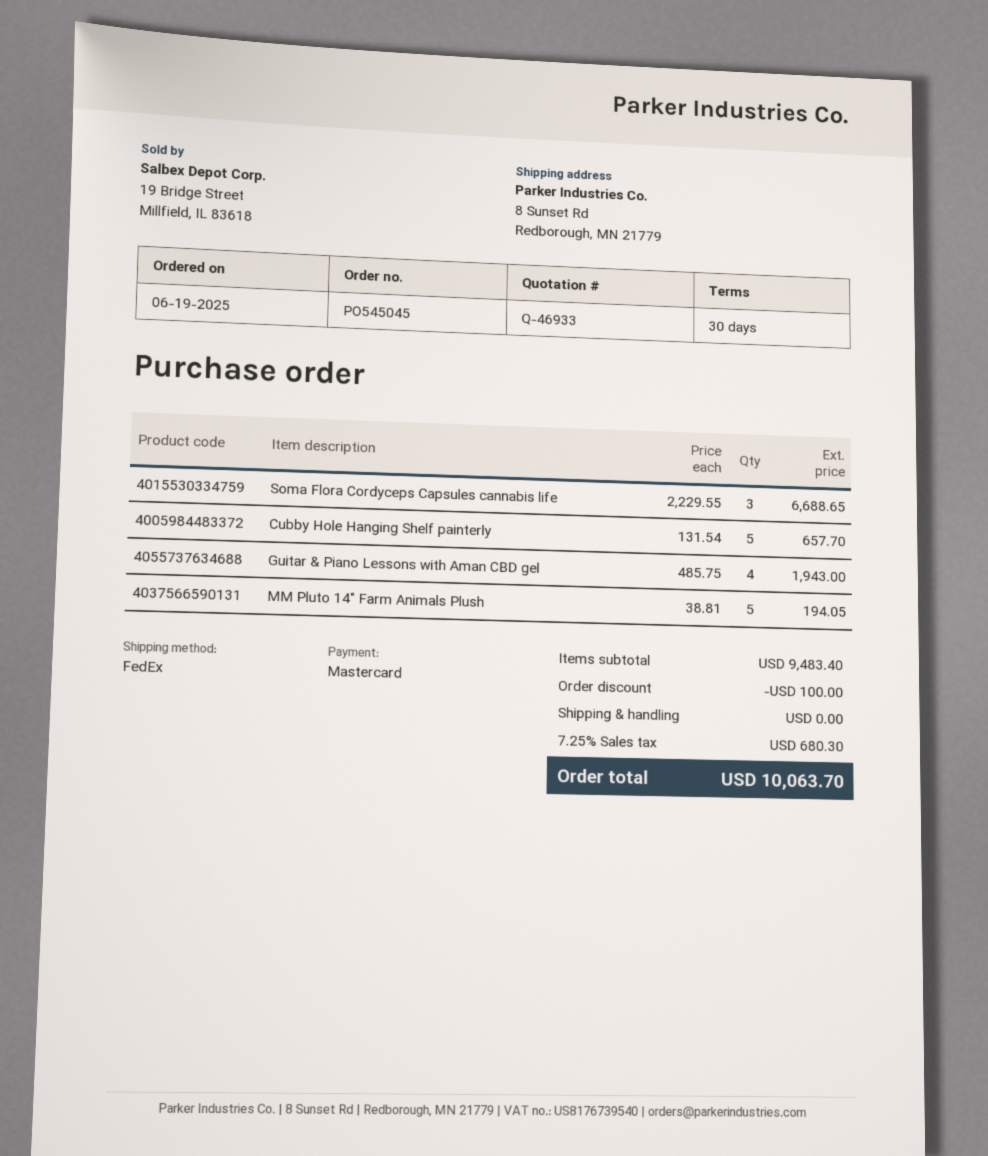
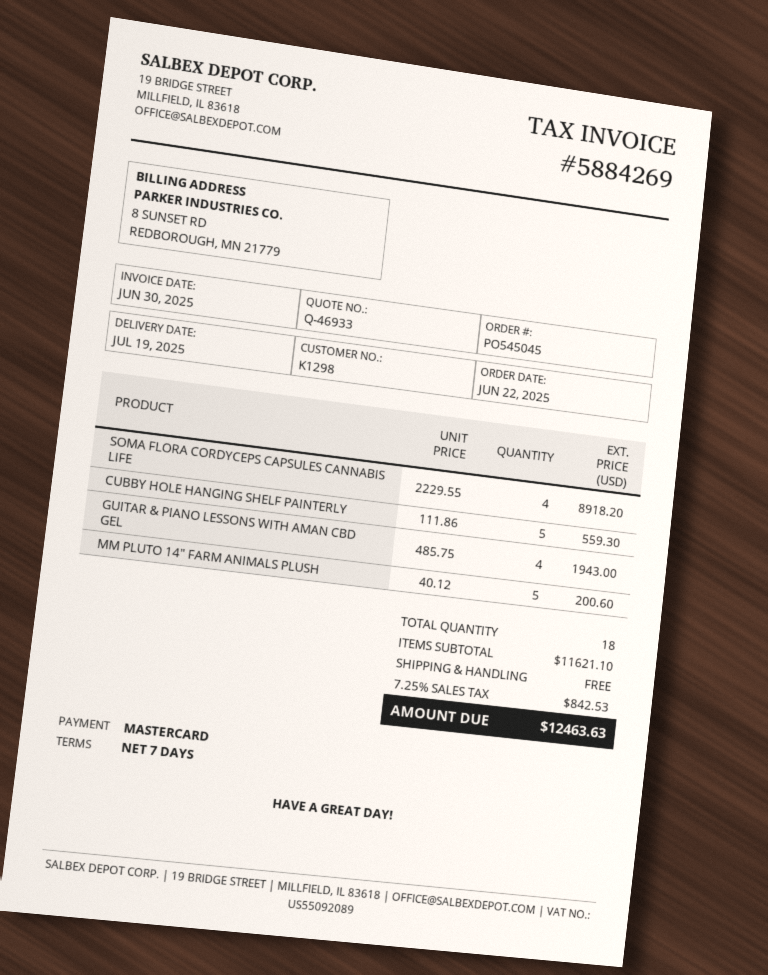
order date: 2025-06-19 -> 2025-06-22
payment terms: 30 days -> 7 days
Soma Flora Cordyceps Capsules cannabis life: 3 x 2229.55 = 6688.65 -> 4 x 2229.55 = 8918.20
Cubby Hole Hanging Shelf painterly: 5 x 131.54 = 657.70 -> 5 x 111.86 = 559.30
MM Pluto 14" Farm Animals Plush: 5 x 38.81 = 194.05 -> 5 x 40.12 = 200.60
subtotal: 9483.40 -> 11621.10
discount: 100.00 -> none
tax: 7.25% = 680.30 -> 7.25% = 842.53
total: 10063.70 -> 12463.63

